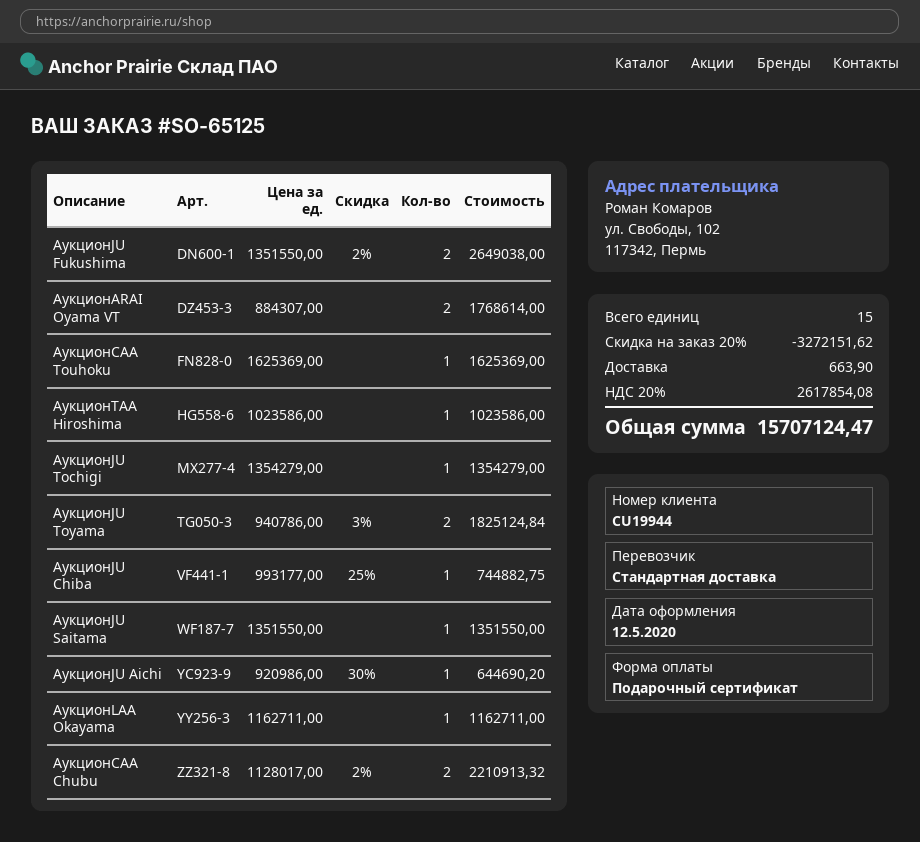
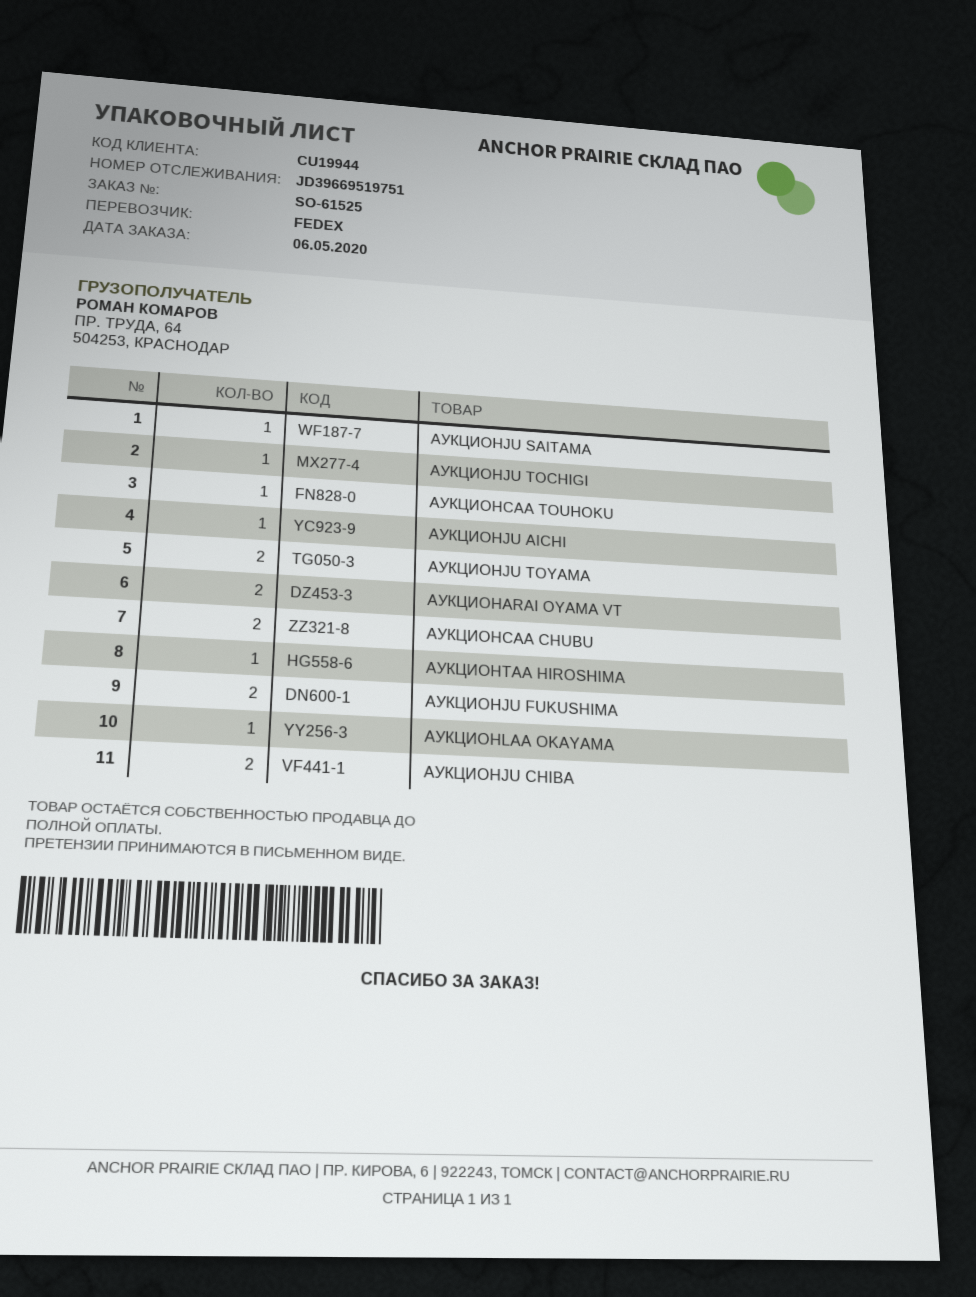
order number: SO-65125 -> SO-61525
order date: 2020-05-12 -> 2020-05-06
shipping method: standard -> FedEx
АукционJU Chiba: 1 -> 2

